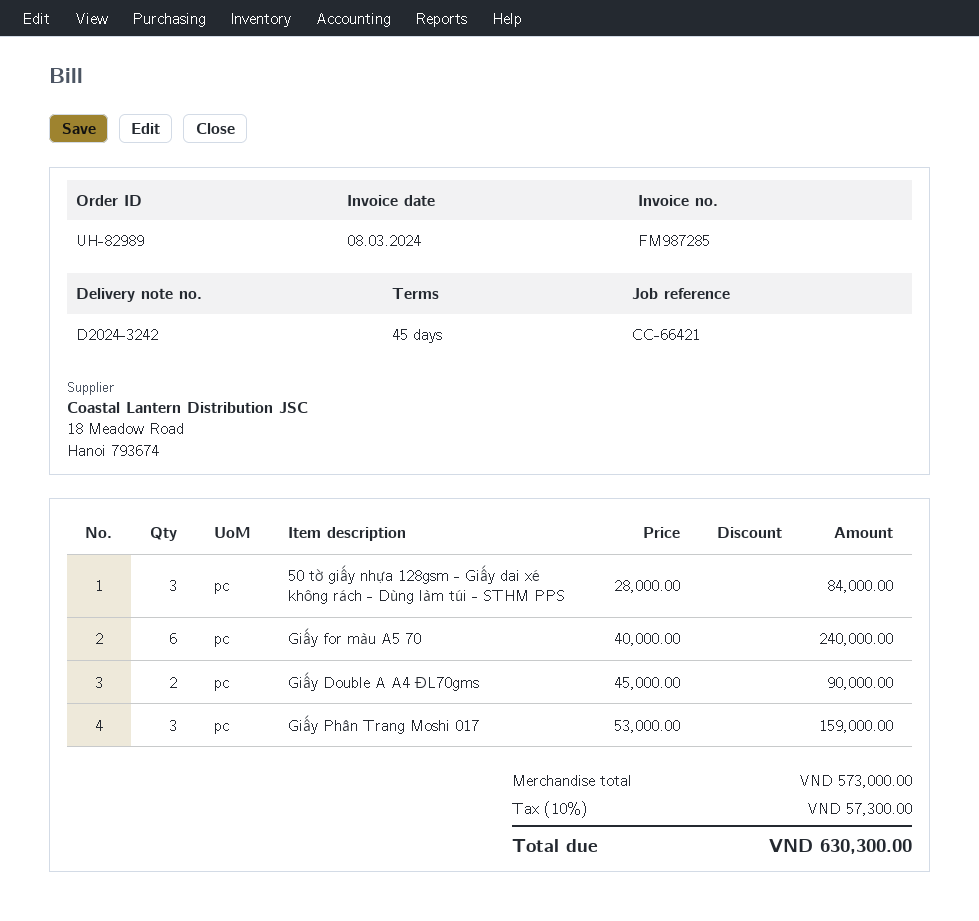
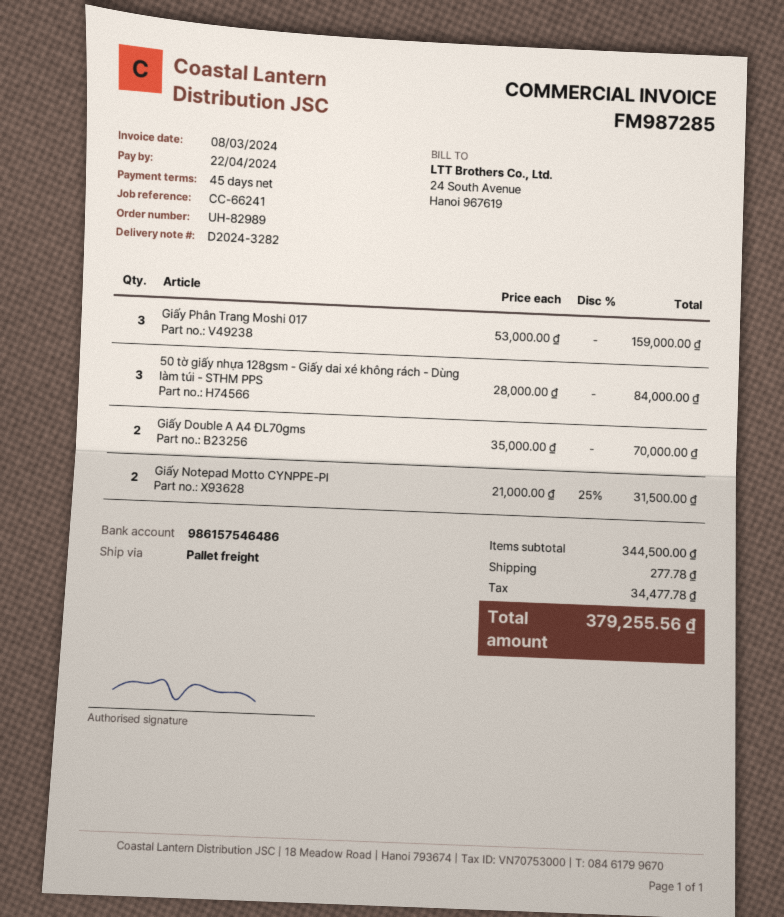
delivery note number: D2024-3242 -> D2024-3282
reference: CC-66421 -> CC-66241
Giấy for màu A5 70: 6 x 40000.00 = 240000.00 -> none
Giấy Double A A4 ĐL70gms: 2 x 45000.00 = 90000.00 -> 2 x 35000.00 = 70000.00
Giấy Notepad Motto CYNPPE-PI: none -> 2 x 21000.00 - 25% = 31500.00
subtotal: 573000.00 -> 344500.00
shipping: none -> 277.78
tax: 57300.00 -> 34477.78
total: 630300.00 -> 379255.56

